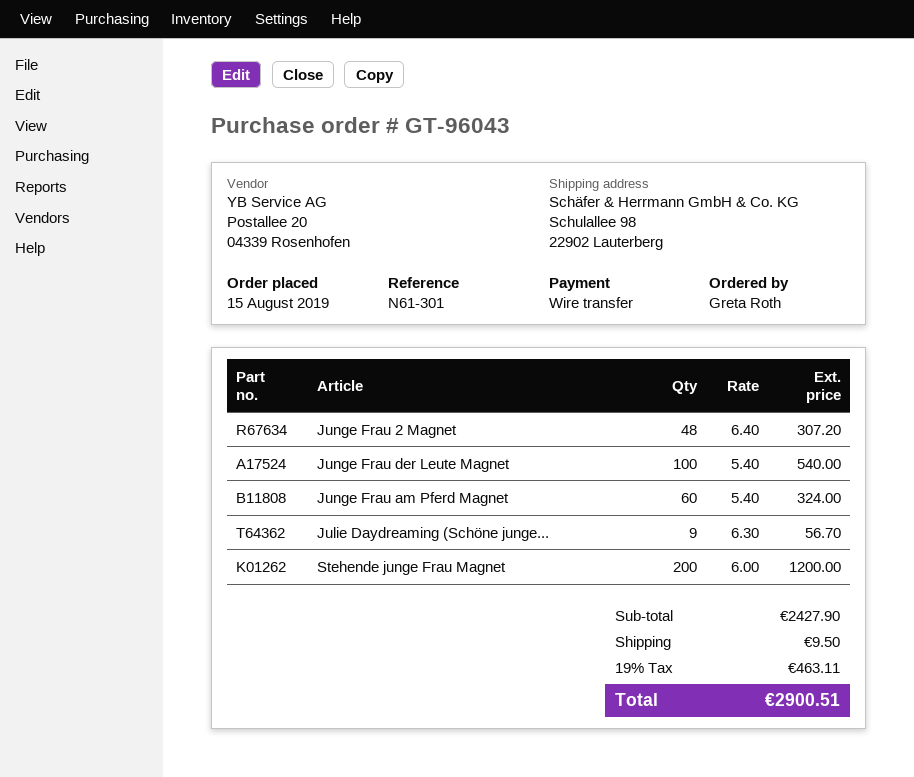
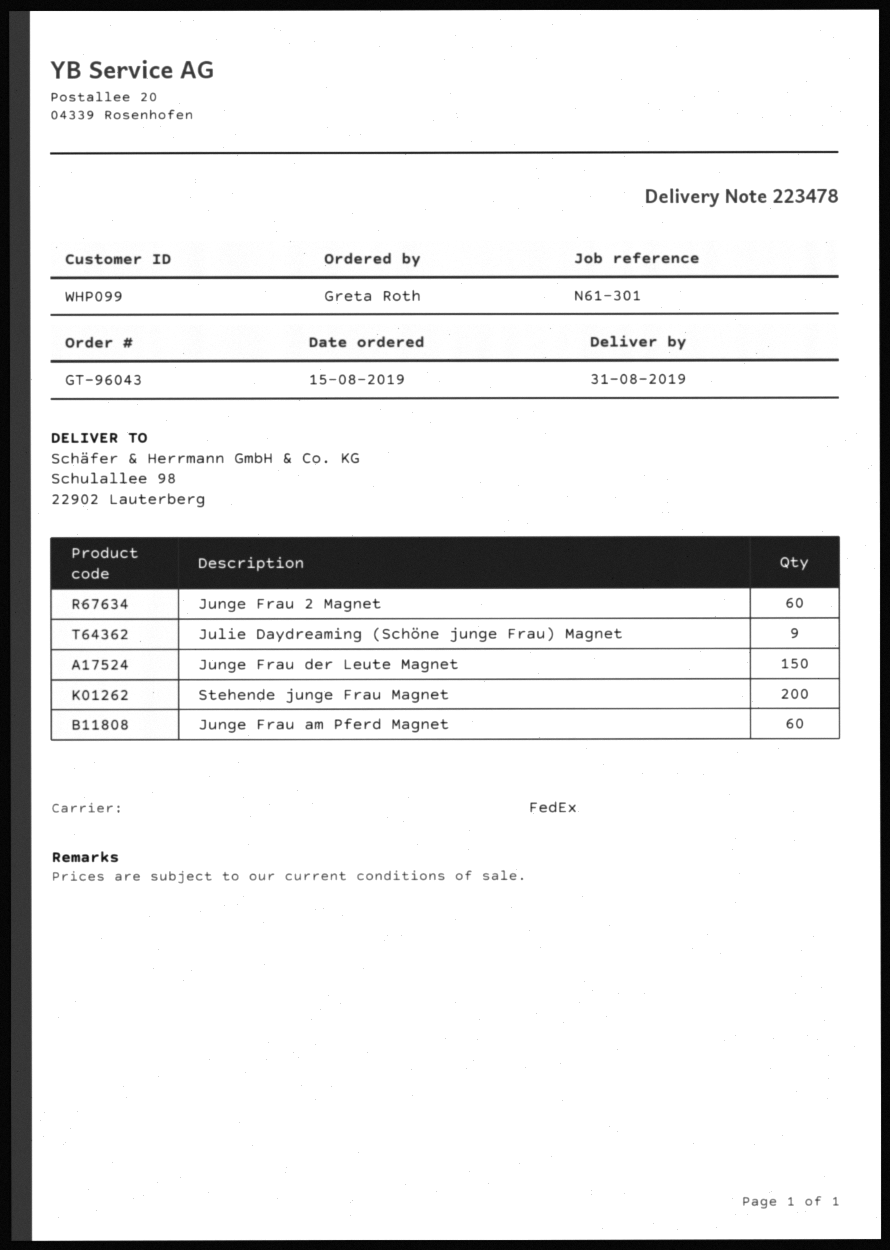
Junge Frau 2 Magnet: 48 -> 60
Junge Frau der Leute Magnet: 100 -> 150

